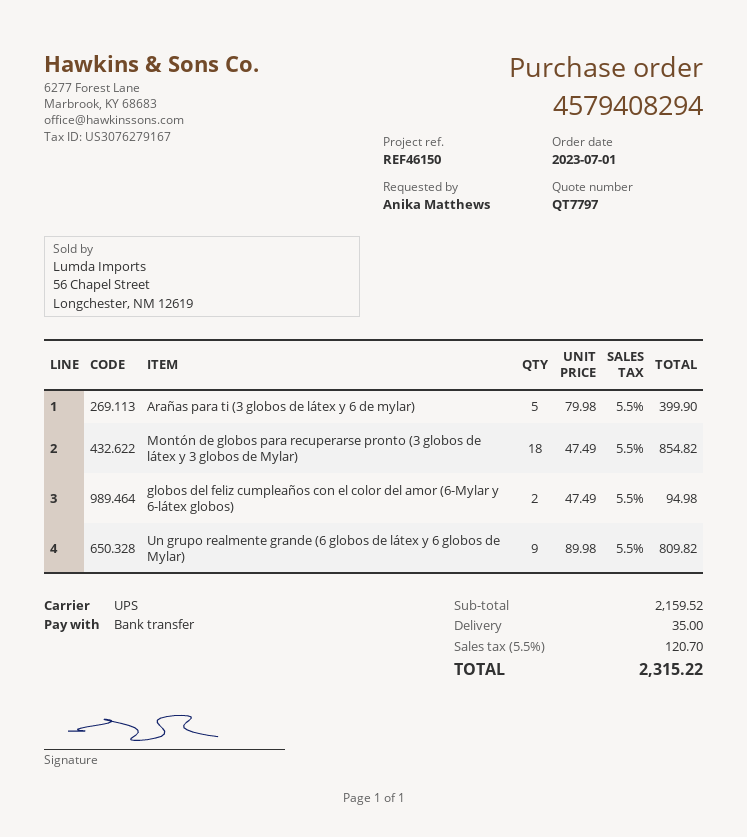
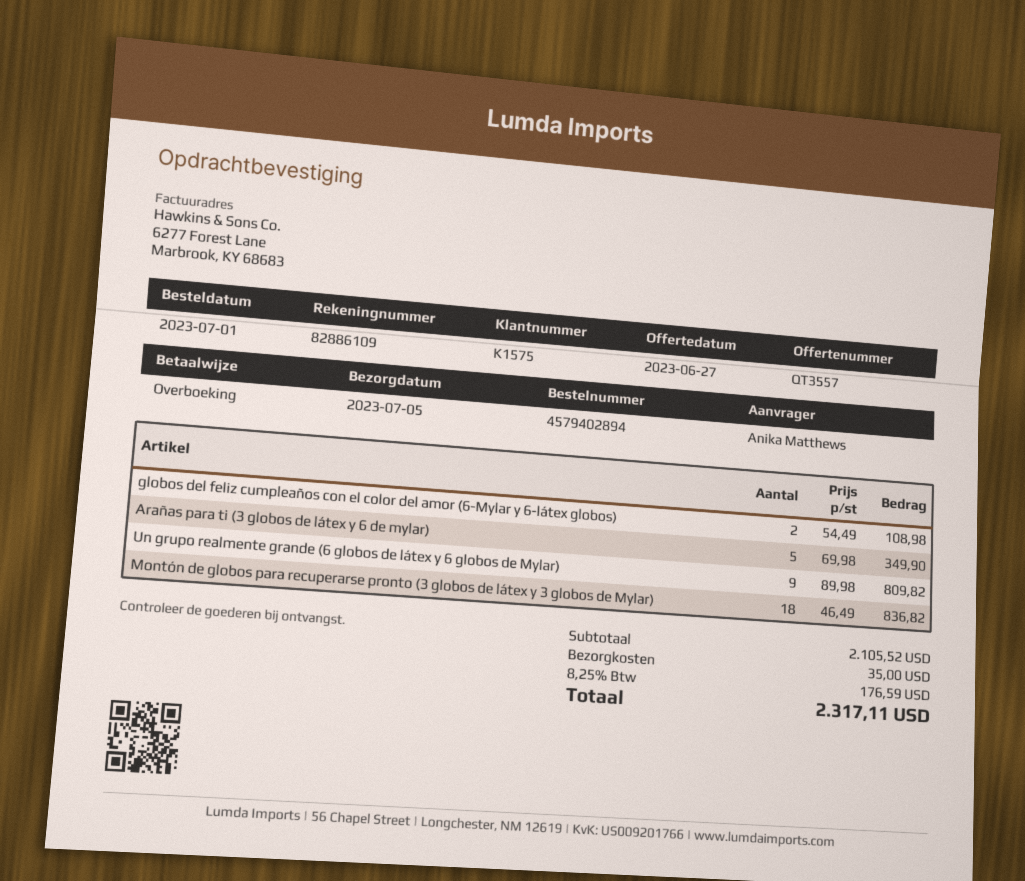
quote number: QT7797 -> QT3557
order number: 4579408294 -> 4579402894
Arañas para ti (3 globos de látex y 6 de mylar): 5 x 79.98 = 399.90 -> 5 x 69.98 = 349.90
Montón de globos para recuperarse pronto (3 globos de látex y 3 globos de Mylar): 18 x 47.49 = 854.82 -> 18 x 46.49 = 836.82
globos del feliz cumpleaños con el color del amor (6-Mylar y 6-látex globos): 2 x 47.49 = 94.98 -> 2 x 54.49 = 108.98
subtotal: 2159.52 -> 2105.52
tax: 5.5% = 120.70 -> 8.25% = 176.59
total: 2315.22 -> 2317.11

